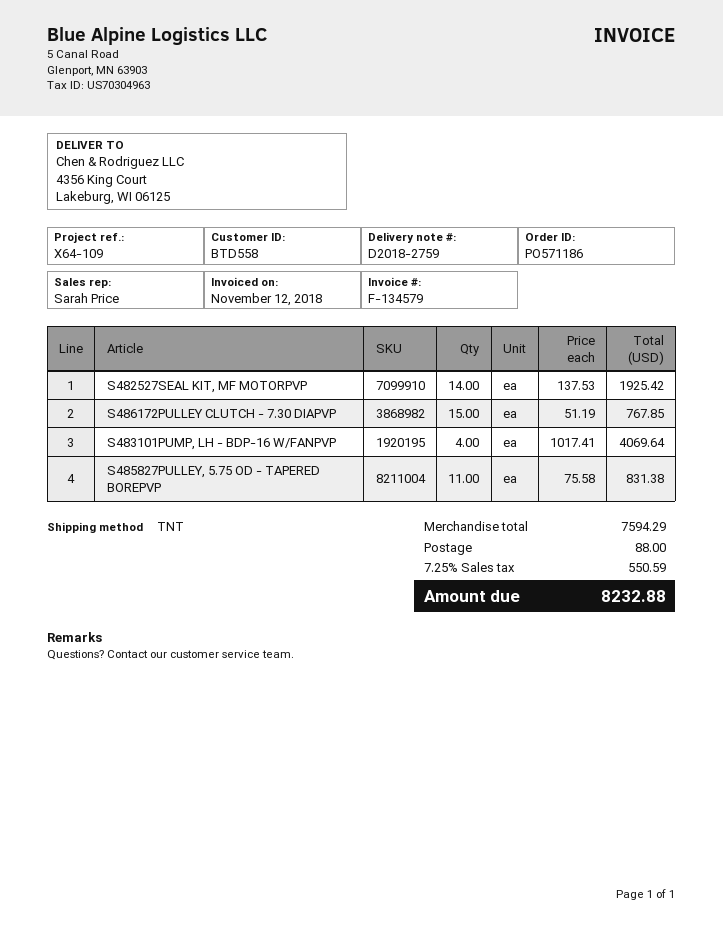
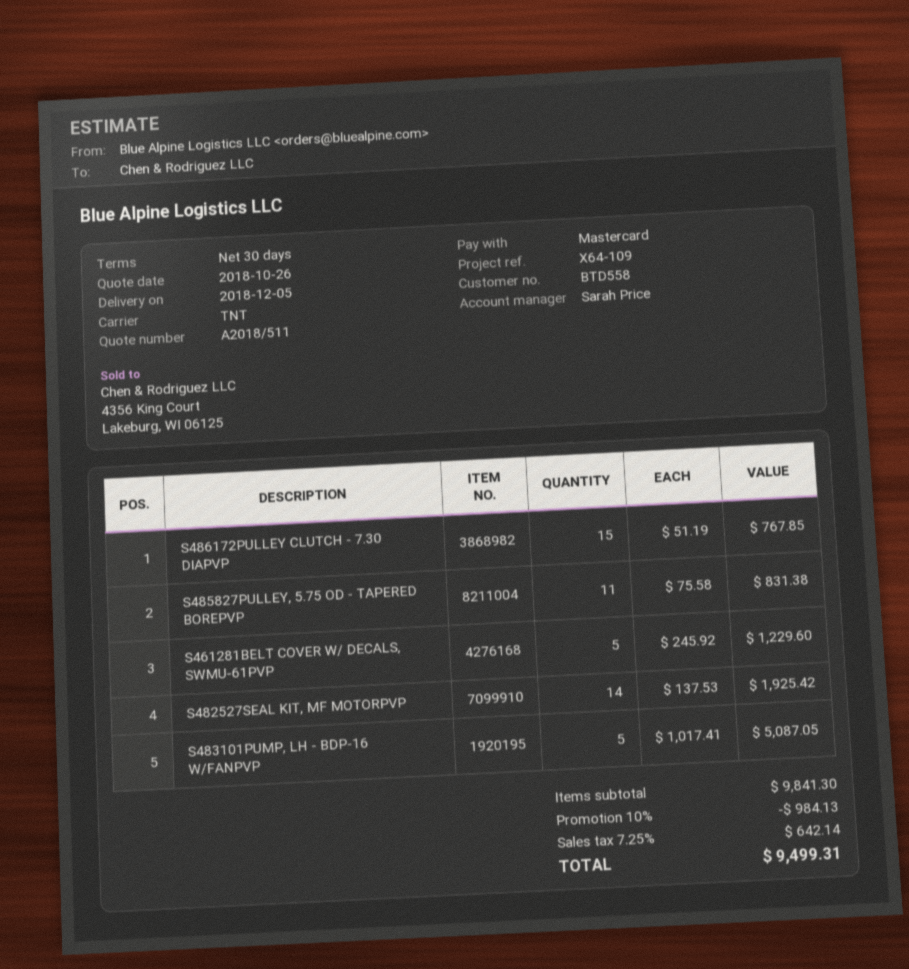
S483101PUMP, LH - BDP-16 W/FANPVP: 4 x 1017.41 = 4069.64 -> 5 x 1017.41 = 5087.05
S461281BELT COVER W/ DECALS, SWMU-61PVP: none -> 5 x 245.92 = 1229.60
subtotal: 7594.29 -> 9841.30
discount: none -> 10% = 984.13
shipping: 88.00 -> none
tax: 7.25% = 550.59 -> 7.25% = 642.14
total: 8232.88 -> 9499.31

